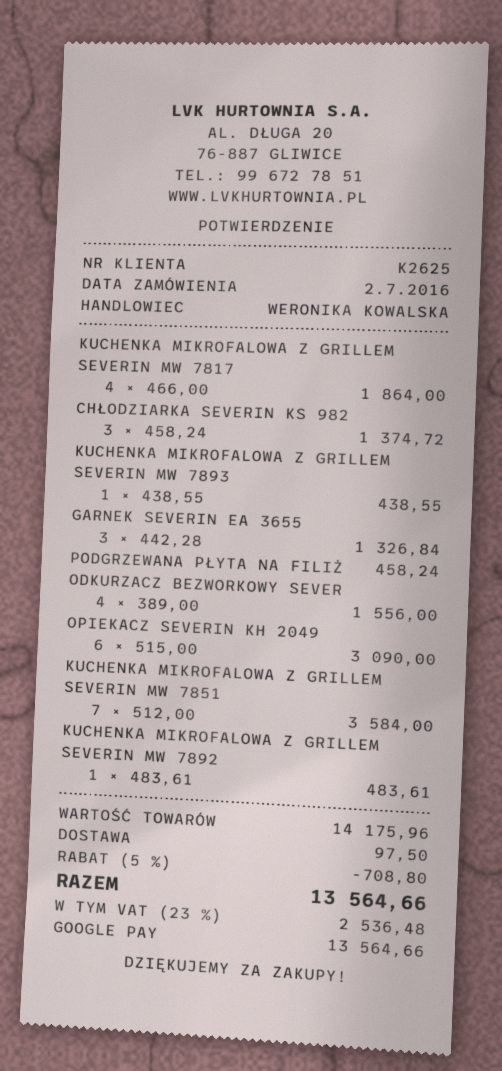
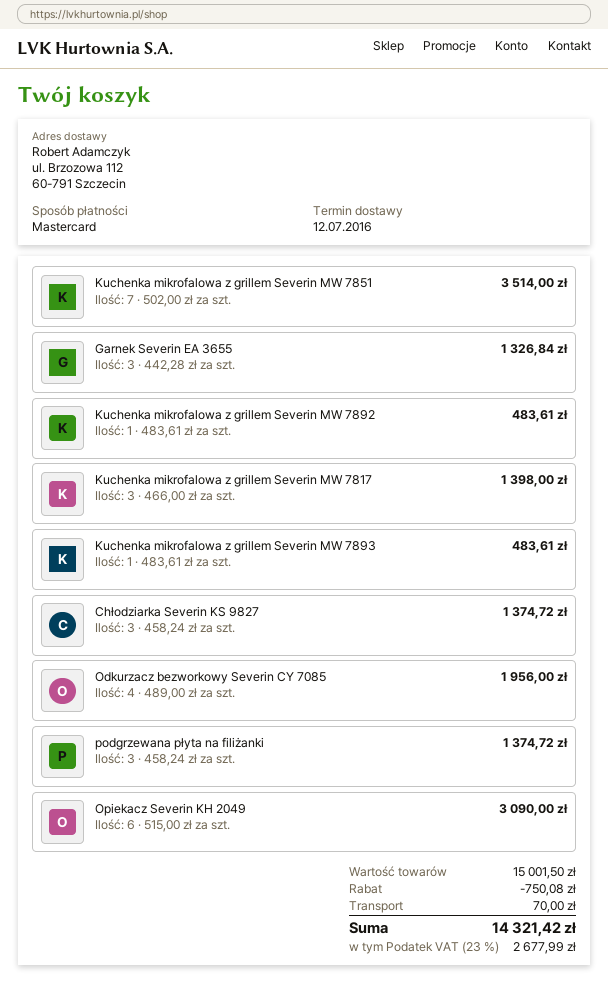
payment method: Google Pay -> Mastercard
KUCHENKA MIKROFALOWA Z GRILLEM SEVERIN MW 7817: 4 x 466.00 = 1864.00 -> 3 x 466.00 = 1398.00
KUCHENKA MIKROFALOWA Z GRILLEM SEVERIN MW 7893: 1 x 438.55 = 438.55 -> 1 x 483.61 = 483.61
PODGRZEWANA PŁYTA NA FILIŻ: 1 x 458.24 = 458.24 -> 3 x 458.24 = 1374.72
ODKURZACZ BEZWORKOWY SEVER: 4 x 389.00 = 1556.00 -> 4 x 489.00 = 1956.00
KUCHENKA MIKROFALOWA Z GRILLEM SEVERIN MW 7851: 7 x 512.00 = 3584.00 -> 7 x 502.00 = 3514.00
subtotal: 14175.96 -> 15001.50
discount: 708.80 -> 750.08
shipping: 97.50 -> 70.00
tax: 23% = 2536.48 -> 23% = 2677.99
total: 13564.66 -> 14321.42

